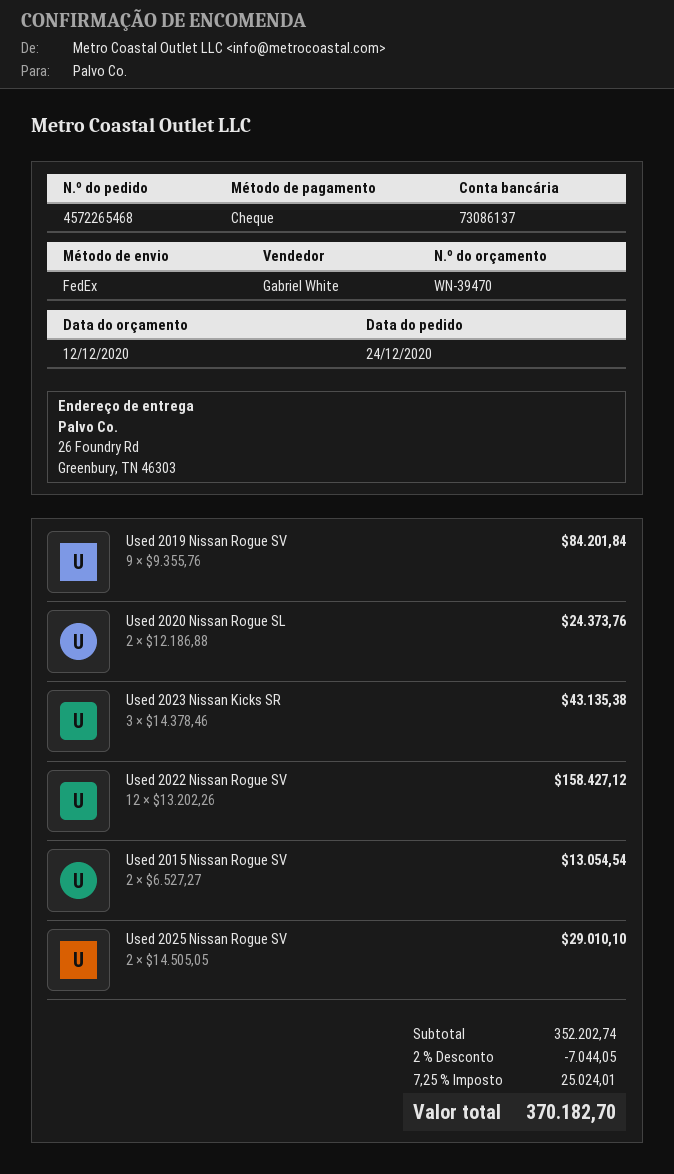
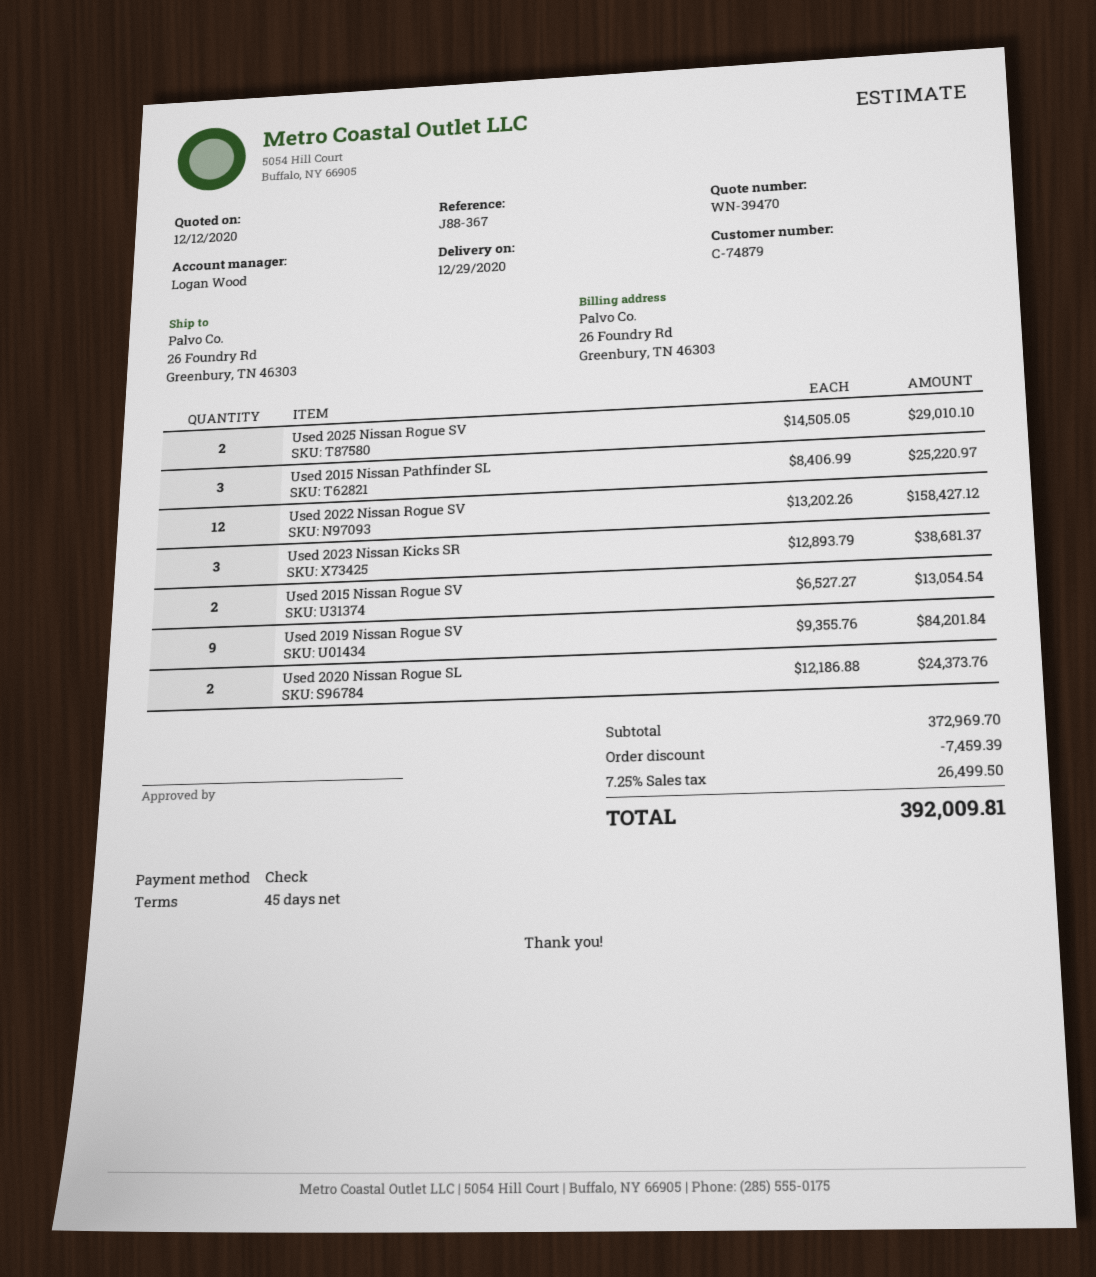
sales rep: Gabriel White -> Logan Wood
Used 2023 Nissan Kicks SR: 3 x 14378.46 = 43135.38 -> 3 x 12893.79 = 38681.37
Used 2015 Nissan Pathfinder SL: none -> 3 x 8406.99 = 25220.97
subtotal: 352202.74 -> 372969.70
discount: 7044.05 -> 7459.39
tax: 7.25% = 25024.01 -> 7.25% = 26499.50
total: 370182.70 -> 392009.81

